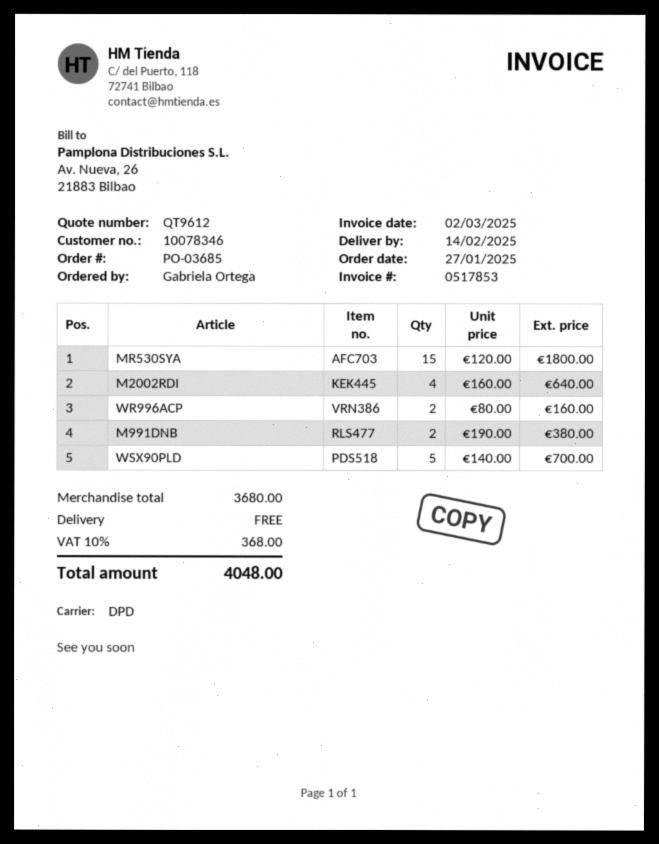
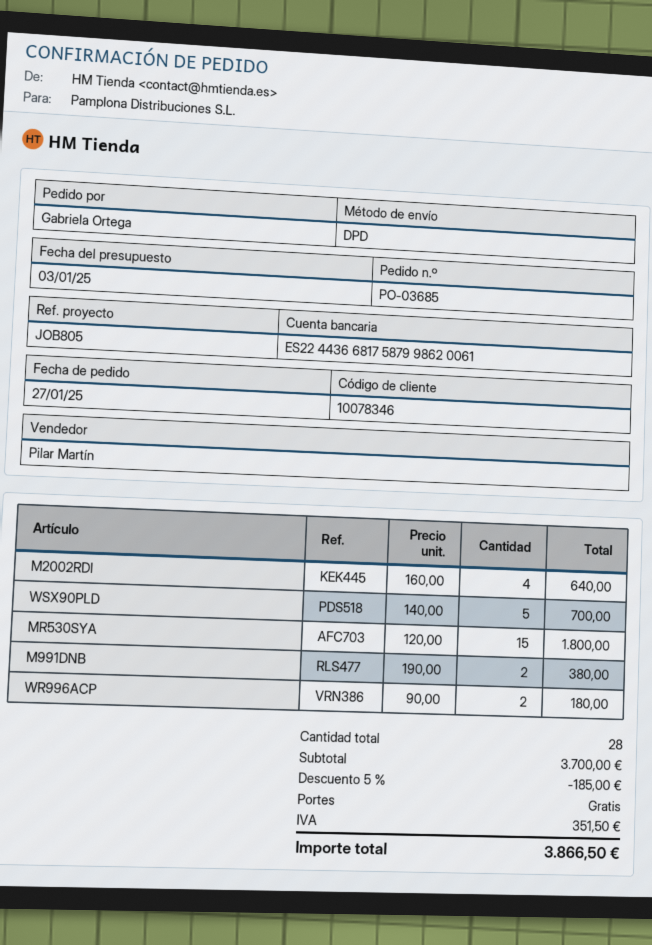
WR996ACP: 2 x 80.00 = 160.00 -> 2 x 90.00 = 180.00
subtotal: 3680.00 -> 3700.00
discount: none -> 5% = 185.00
tax: 368.00 -> 351.50
total: 4048.00 -> 3866.50

